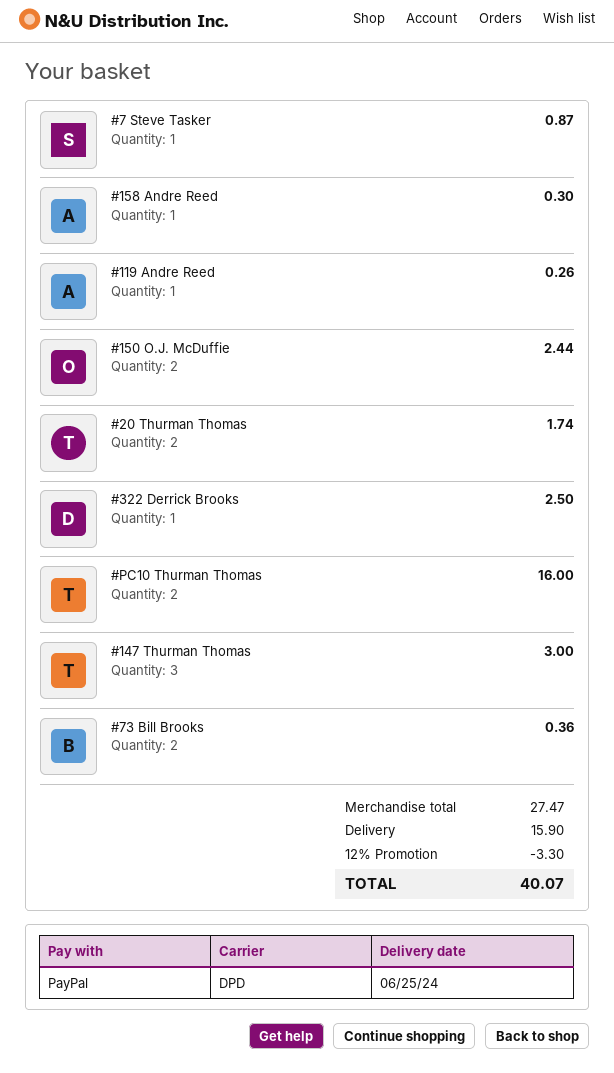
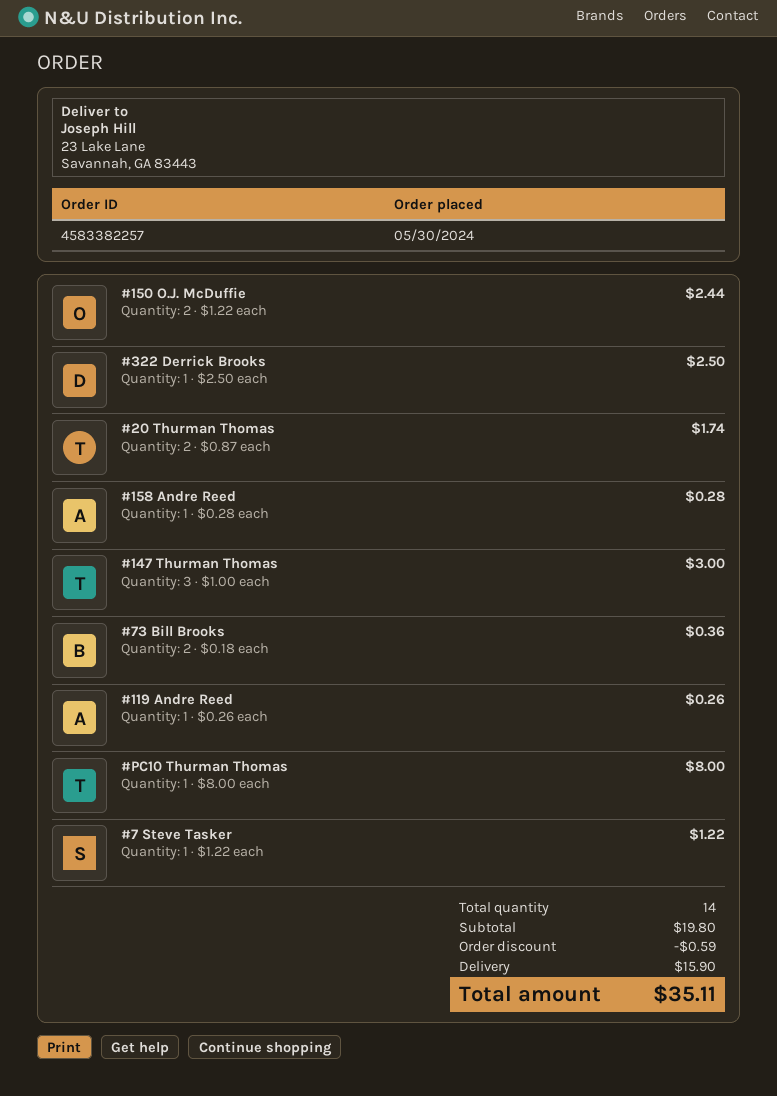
#7 Steve Tasker: 1 for 0.87 -> 1 for 1.22
#158 Andre Reed: 1 for 0.30 -> 1 for 0.28
#PC10 Thurman Thomas: 2 for 16.00 -> 1 for 8.00
subtotal: 27.47 -> 19.80
discount: 3.30 -> 0.59
total: 40.07 -> 35.11

